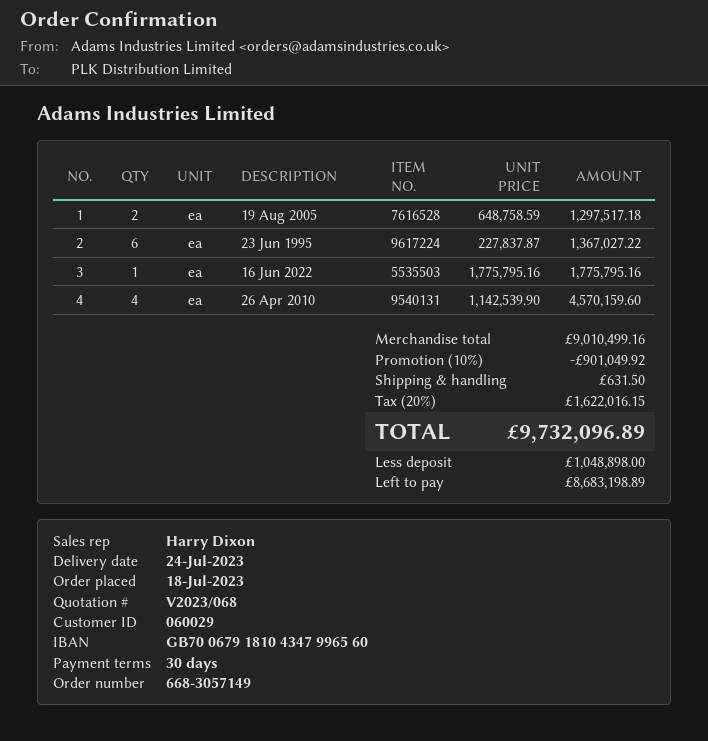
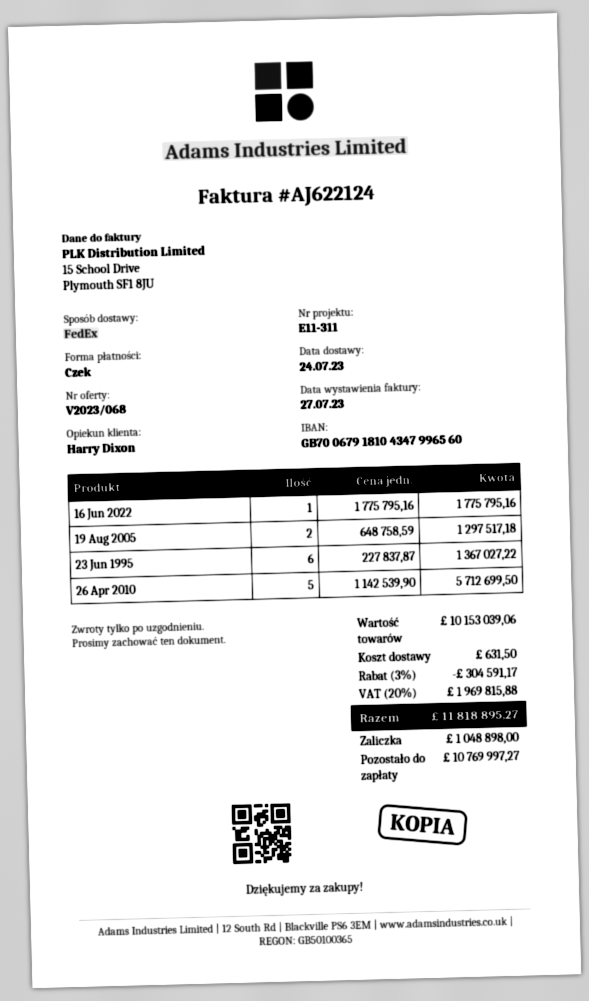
26 Apr 2010: 4 x 1142539.90 = 4570159.60 -> 5 x 1142539.90 = 5712699.50
subtotal: 9010499.16 -> 10153039.06
discount: 10% = 901049.92 -> 3% = 304591.17
tax: 20% = 1622016.15 -> 20% = 1969815.88
total: 9732096.89 -> 11818895.27
balance: 8683198.89 -> 10769997.27

